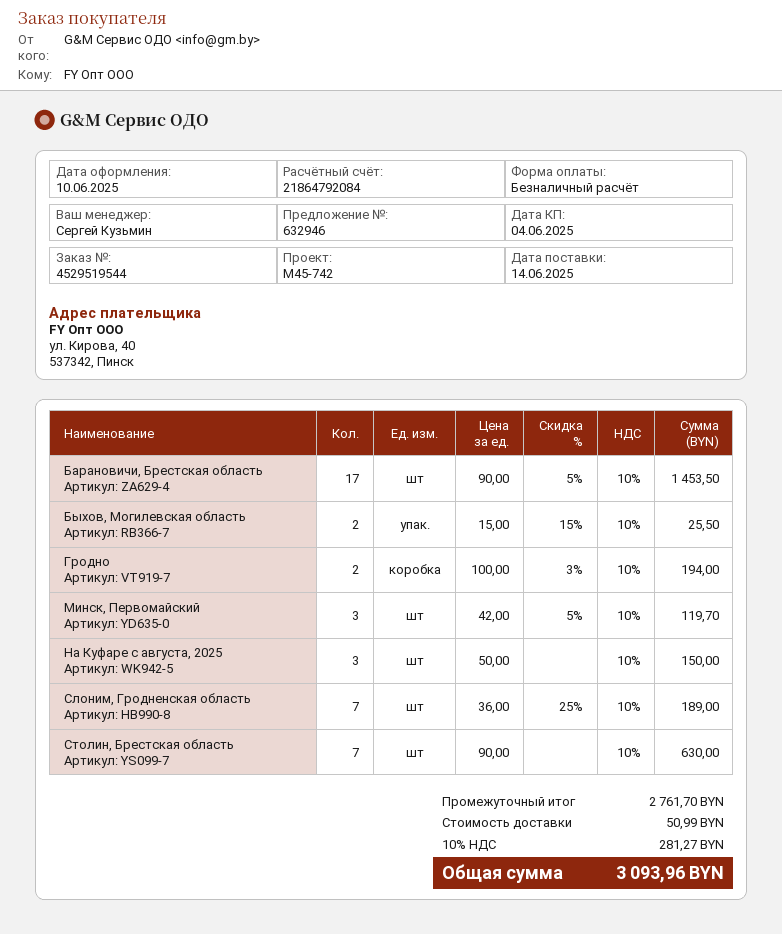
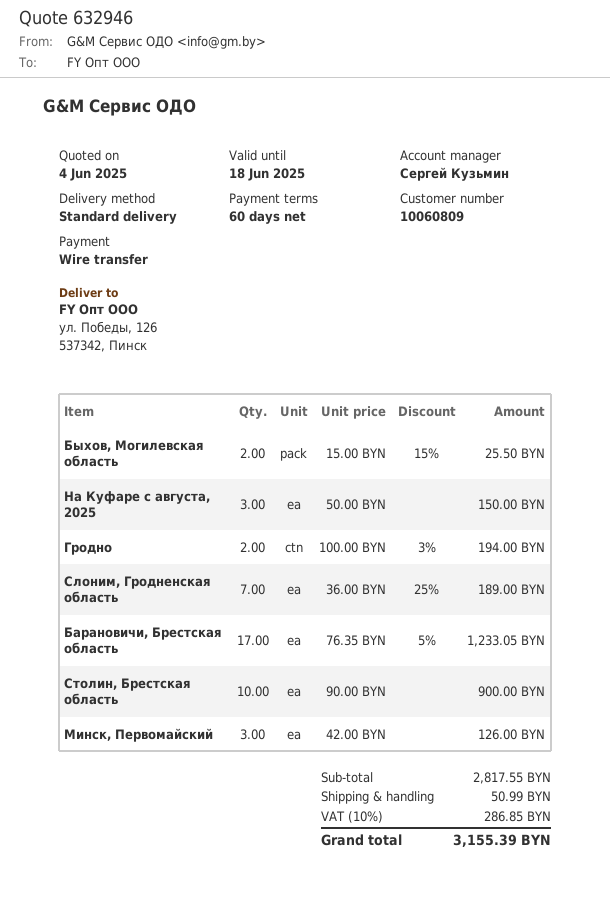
Барановичи, Брестская область: 17 x 90.00 - 5% = 1453.50 -> 17 x 76.35 - 5% = 1233.05
Минск, Первомайский: 3 x 42.00 - 5% = 119.70 -> 3 x 42.00 = 126.00
Столин, Брестская область: 7 x 90.00 = 630.00 -> 10 x 90.00 = 900.00
subtotal: 2761.70 -> 2817.55
tax: 10% = 281.27 -> 10% = 286.85
total: 3093.96 -> 3155.39

